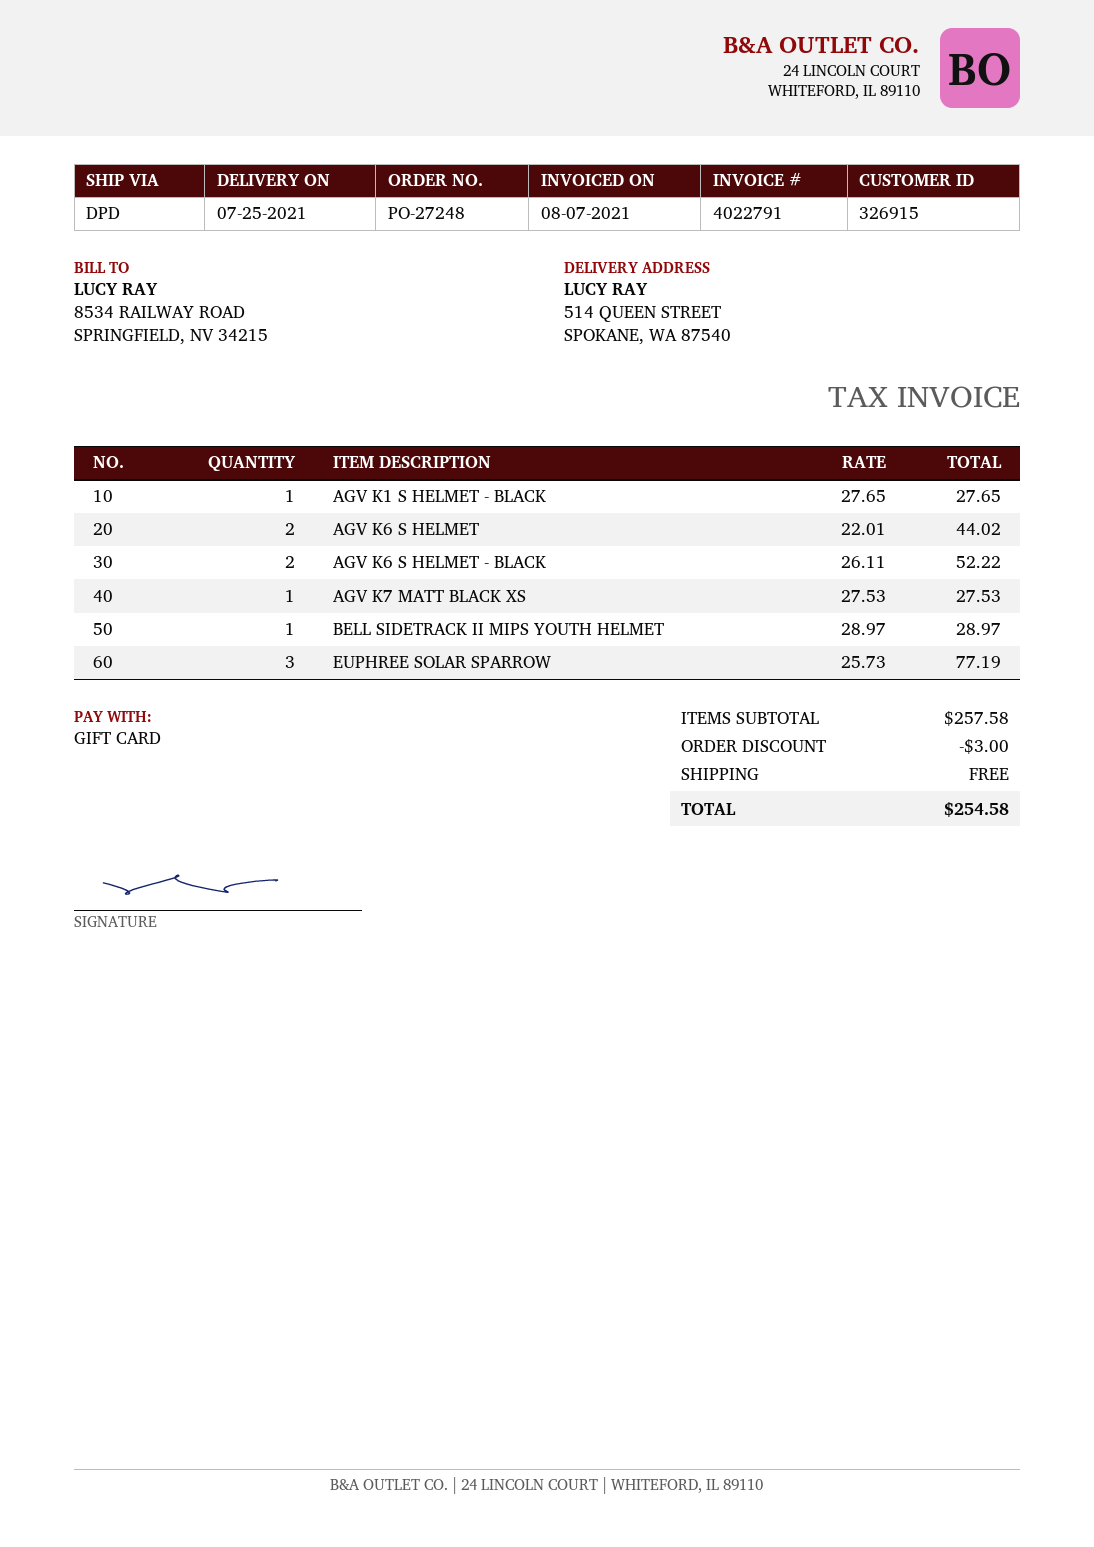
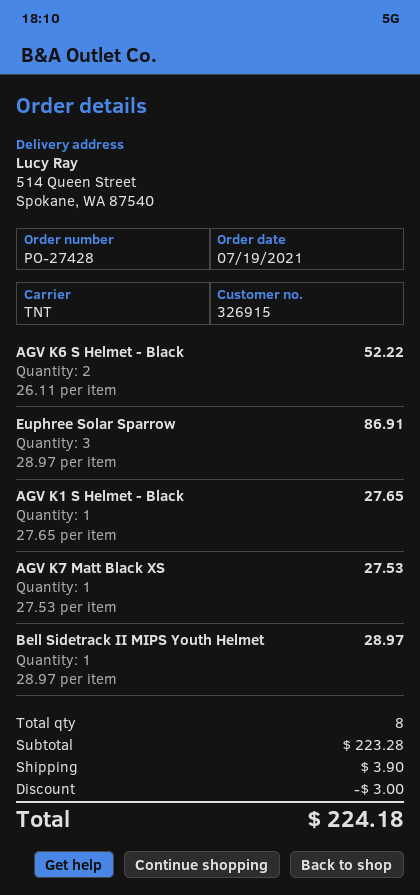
order number: PO-27248 -> PO-27428
shipping method: DPD -> TNT
AGV K6 S HELMET: 2 x 22.01 = 44.02 -> none
EUPHREE SOLAR SPARROW: 3 x 25.73 = 77.19 -> 3 x 28.97 = 86.91
subtotal: 257.58 -> 223.28
shipping: 0.00 -> 3.90
total: 254.58 -> 224.18

